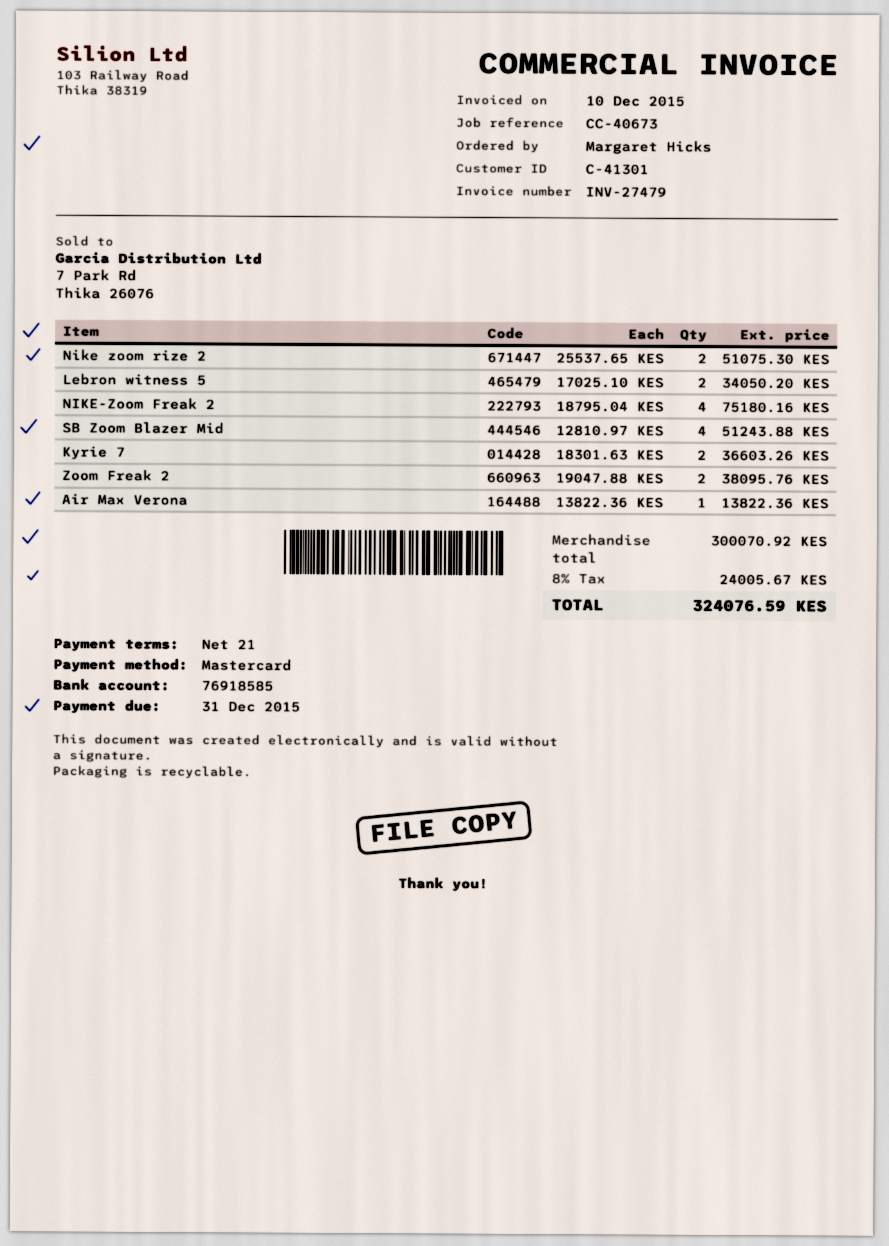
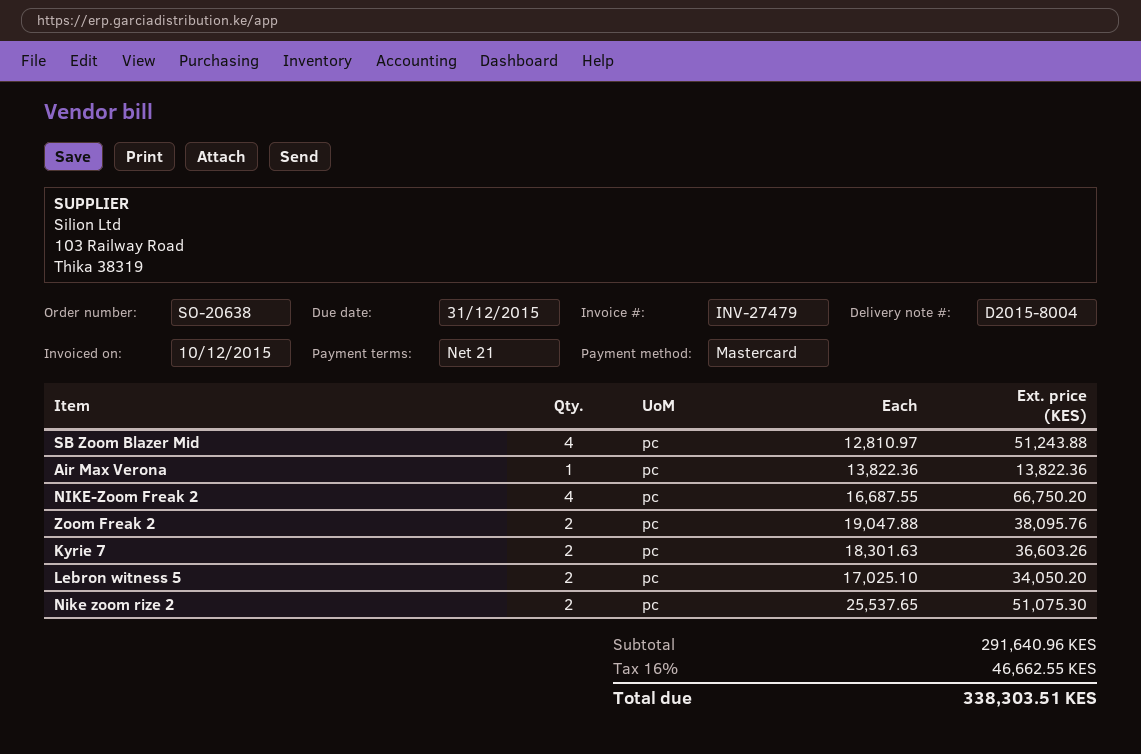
NIKE-Zoom Freak 2: 4 x 18795.04 = 75180.16 -> 4 x 16687.55 = 66750.20
subtotal: 300070.92 -> 291640.96
tax: 8% = 24005.67 -> 16% = 46662.55
total: 324076.59 -> 338303.51

